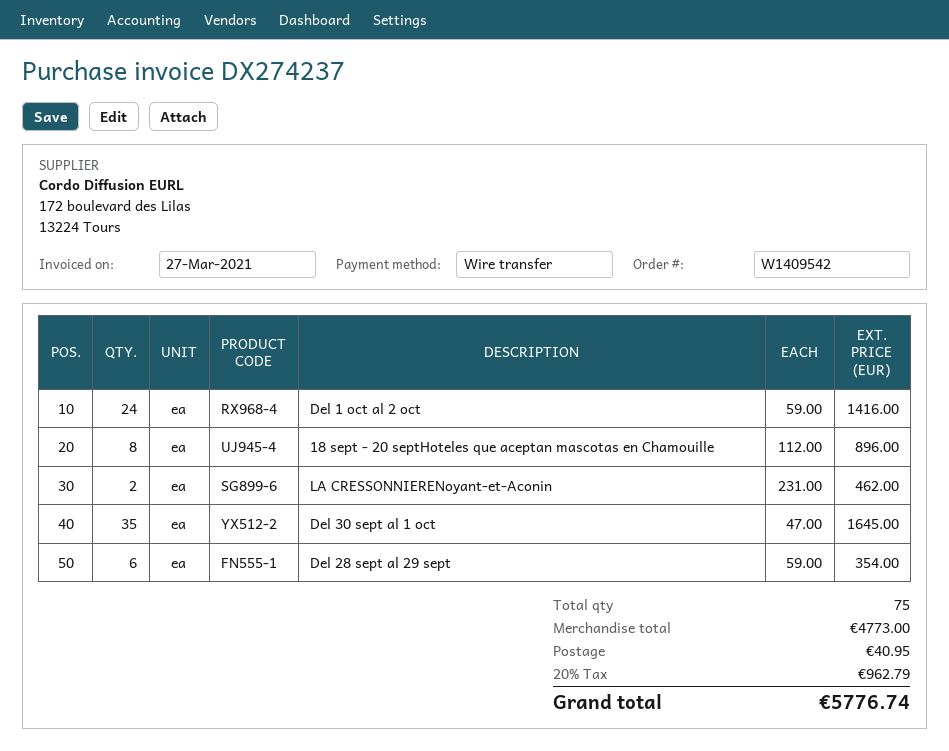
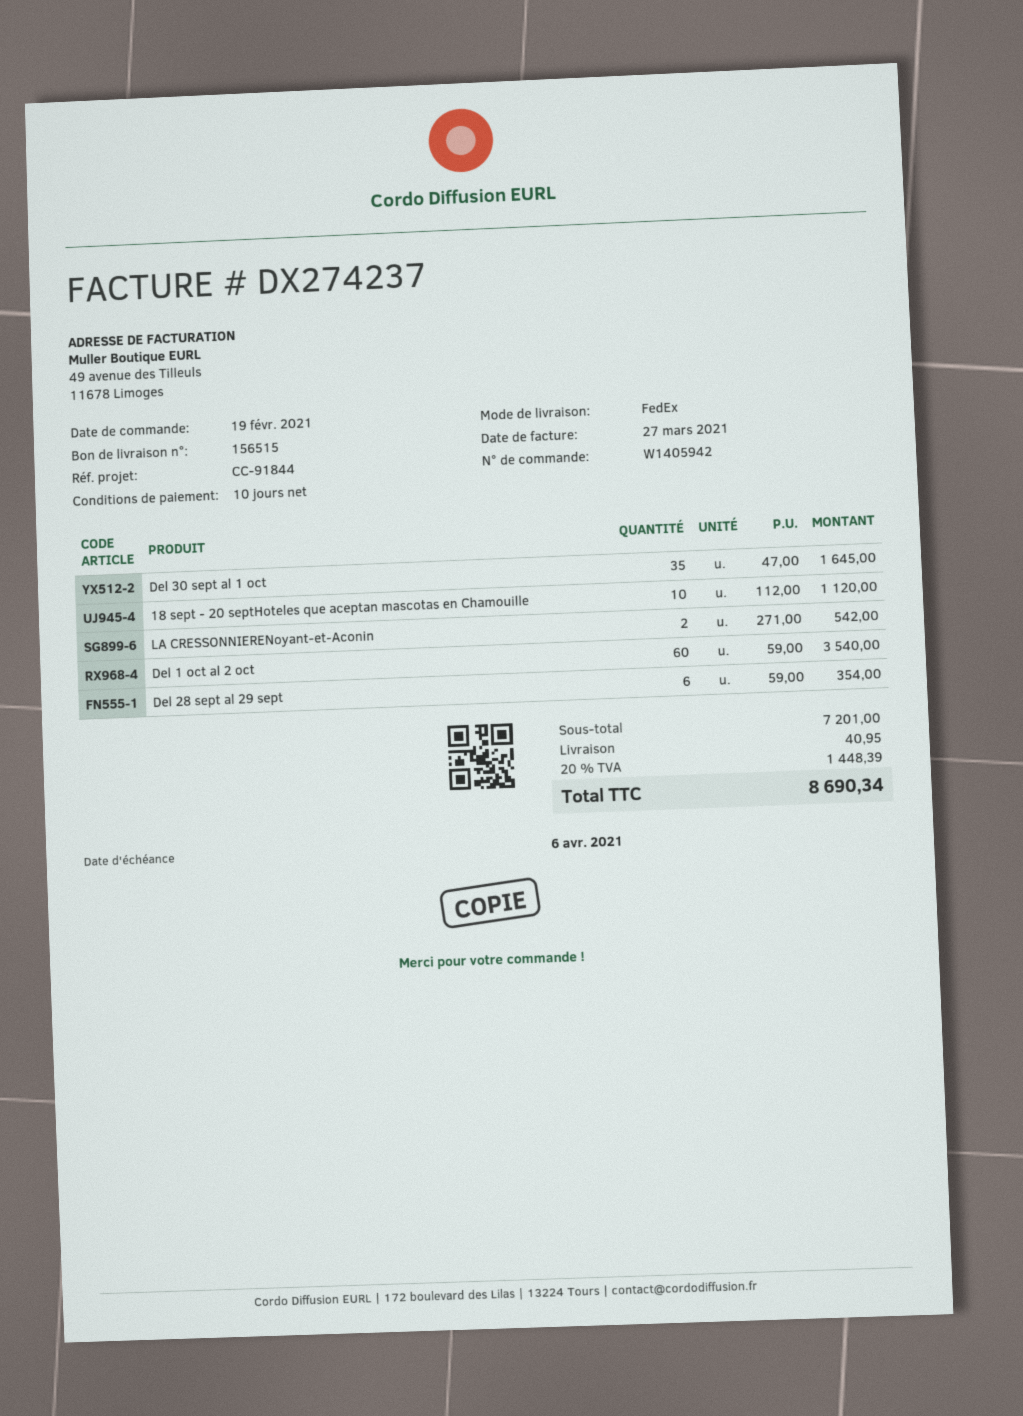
order number: W1409542 -> W1405942
Del 1 oct al 2 oct: 24 x 59.00 = 1416.00 -> 60 x 59.00 = 3540.00
18 sept - 20 septHoteles que aceptan mascotas en Chamouille: 8 x 112.00 = 896.00 -> 10 x 112.00 = 1120.00
LA CRESSONNIERENoyant-et-Aconin: 2 x 231.00 = 462.00 -> 2 x 271.00 = 542.00
subtotal: 4773.00 -> 7201.00
tax: 20% = 962.79 -> 20% = 1448.39
total: 5776.74 -> 8690.34

